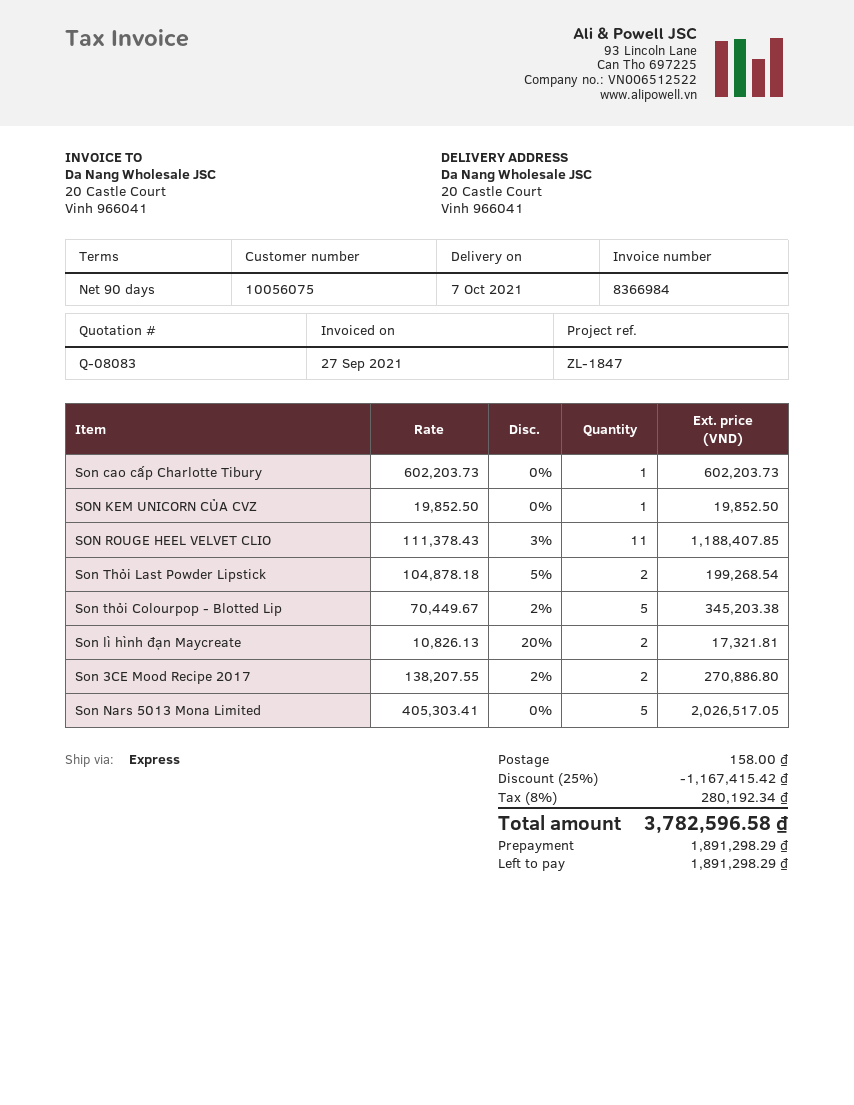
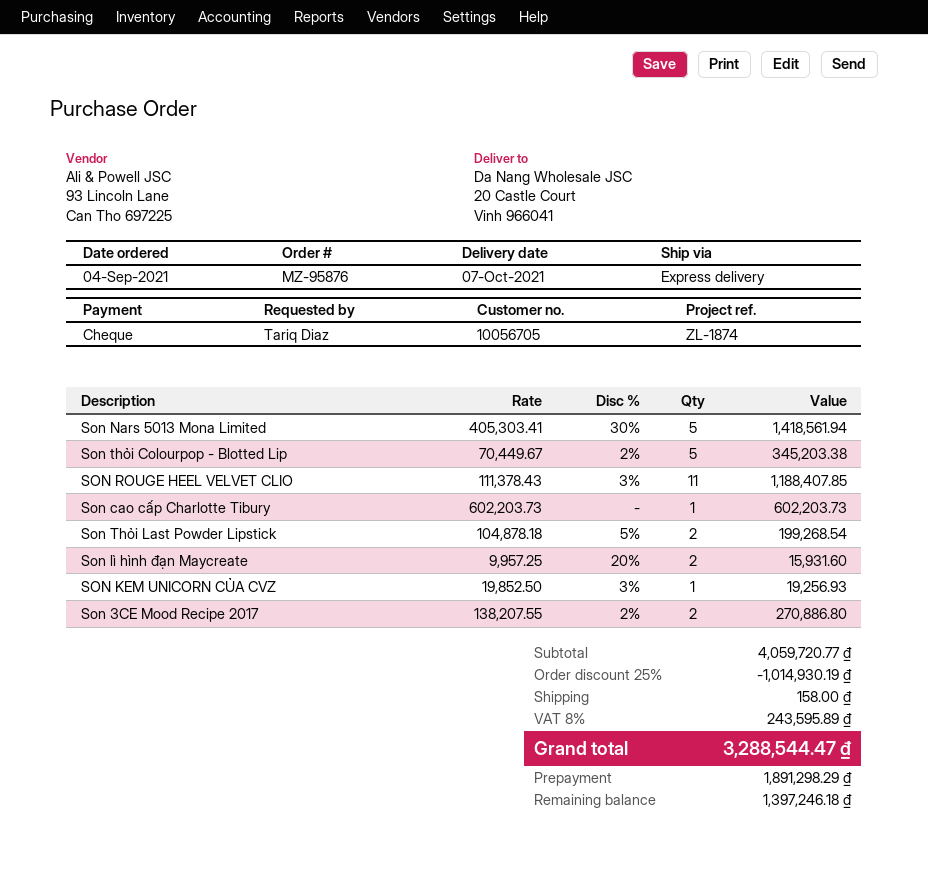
customer number: 10056075 -> 10056705
reference: ZL-1847 -> ZL-1874
SON KEM UNICORN CỦA CVZ: 1 x 19852.50 = 19852.50 -> 1 x 19852.50 - 3% = 19256.93
Son lì hình đạn Maycreate: 2 x 10826.13 - 20% = 17321.81 -> 2 x 9957.25 - 20% = 15931.60
Son Nars 5013 Mona Limited: 5 x 405303.41 = 2026517.05 -> 5 x 405303.41 - 30% = 1418561.94
discount: 25% = 1167415.42 -> 25% = 1014930.19
tax: 8% = 280192.34 -> 8% = 243595.89
total: 3782596.58 -> 3288544.47
balance: 1891298.29 -> 1397246.18

